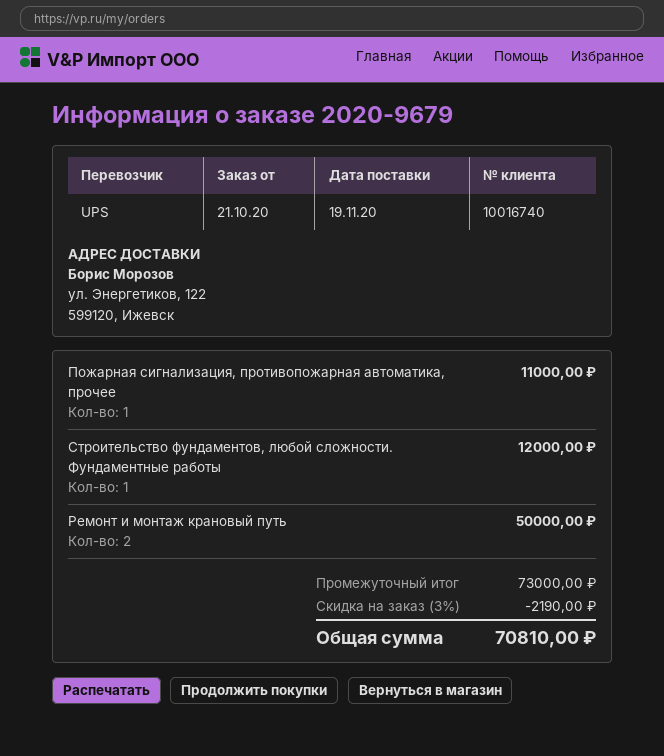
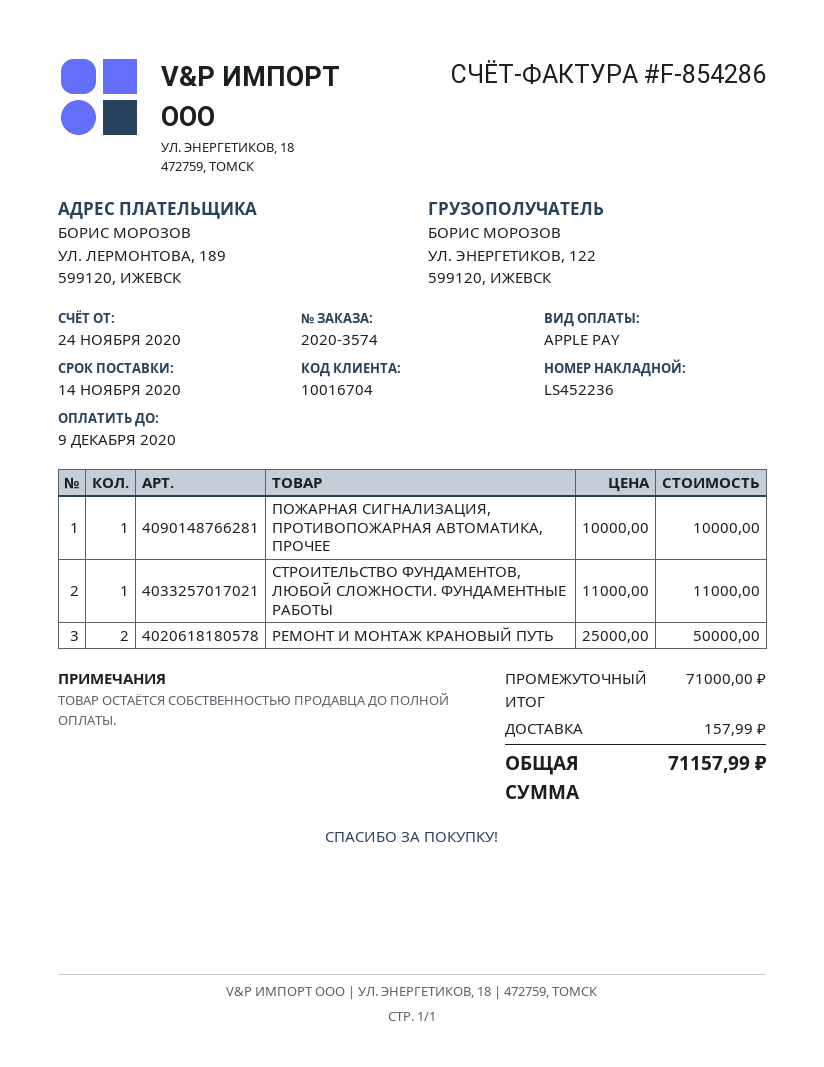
order number: 2020-9679 -> 2020-3574
delivery date: 2020-11-19 -> 2020-11-14
customer number: 10016740 -> 10016704
Пожарная сигнализация, противопожарная автоматика, прочее: 1 for 11000.00 -> 1 for 10000.00
Строительство фундаментов, любой сложности. Фундаментные работы: 1 for 12000.00 -> 1 for 11000.00
subtotal: 73000.00 -> 71000.00
discount: 3% = 2190.00 -> none
shipping: none -> 157.99
total: 70810.00 -> 71157.99

